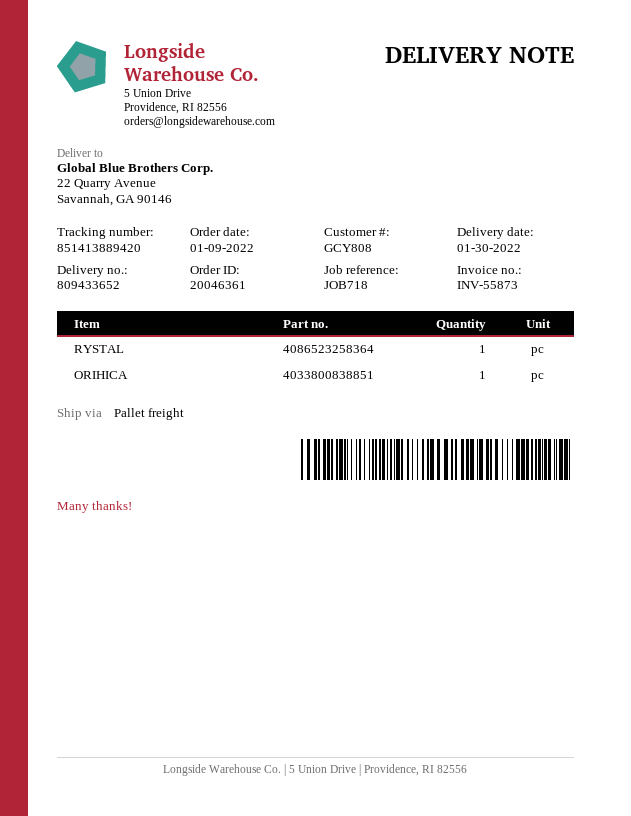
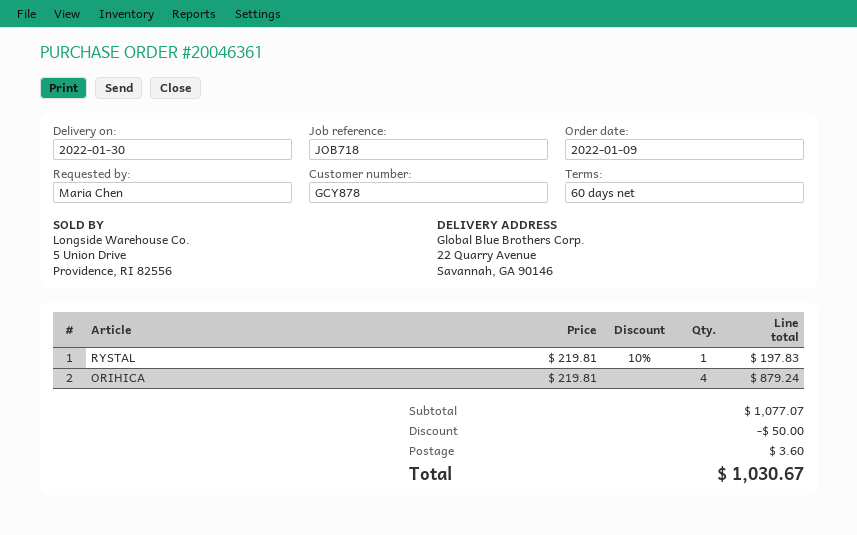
customer number: GCY808 -> GCY878
ORIHICA: 1 -> 4

